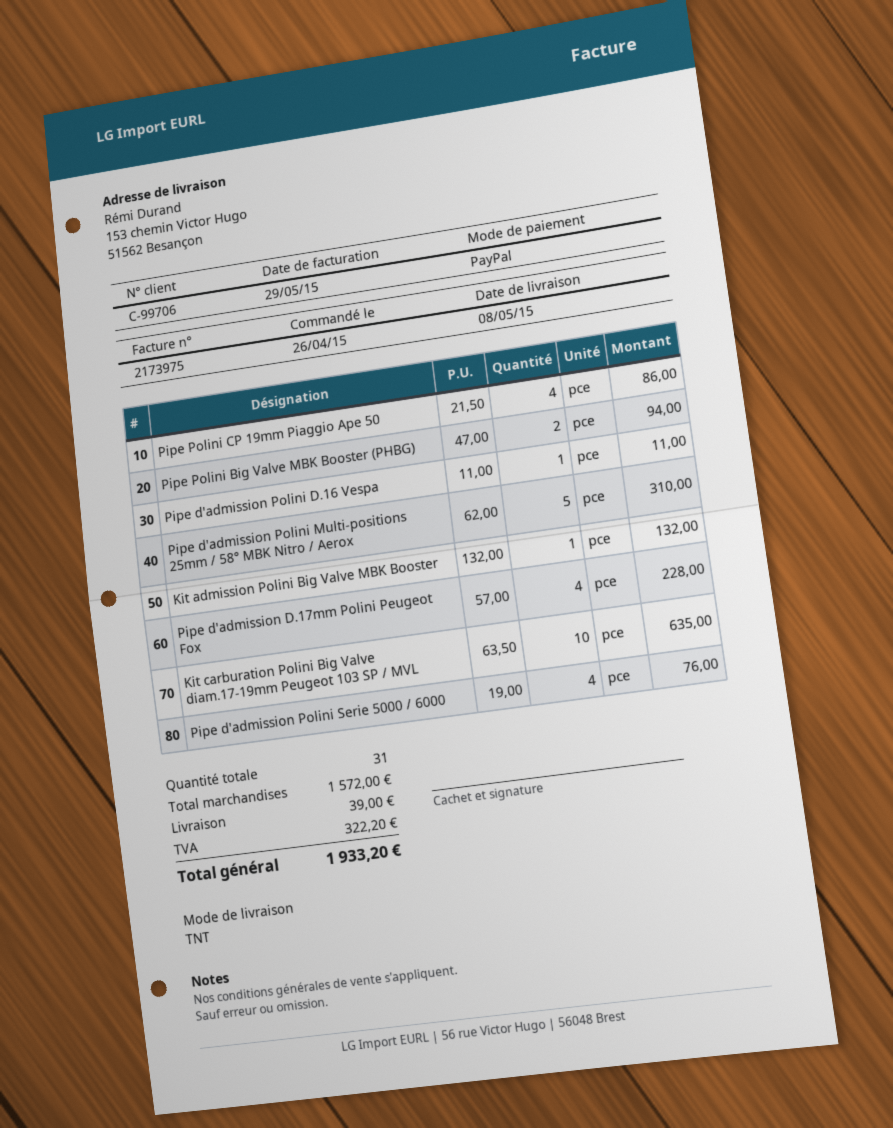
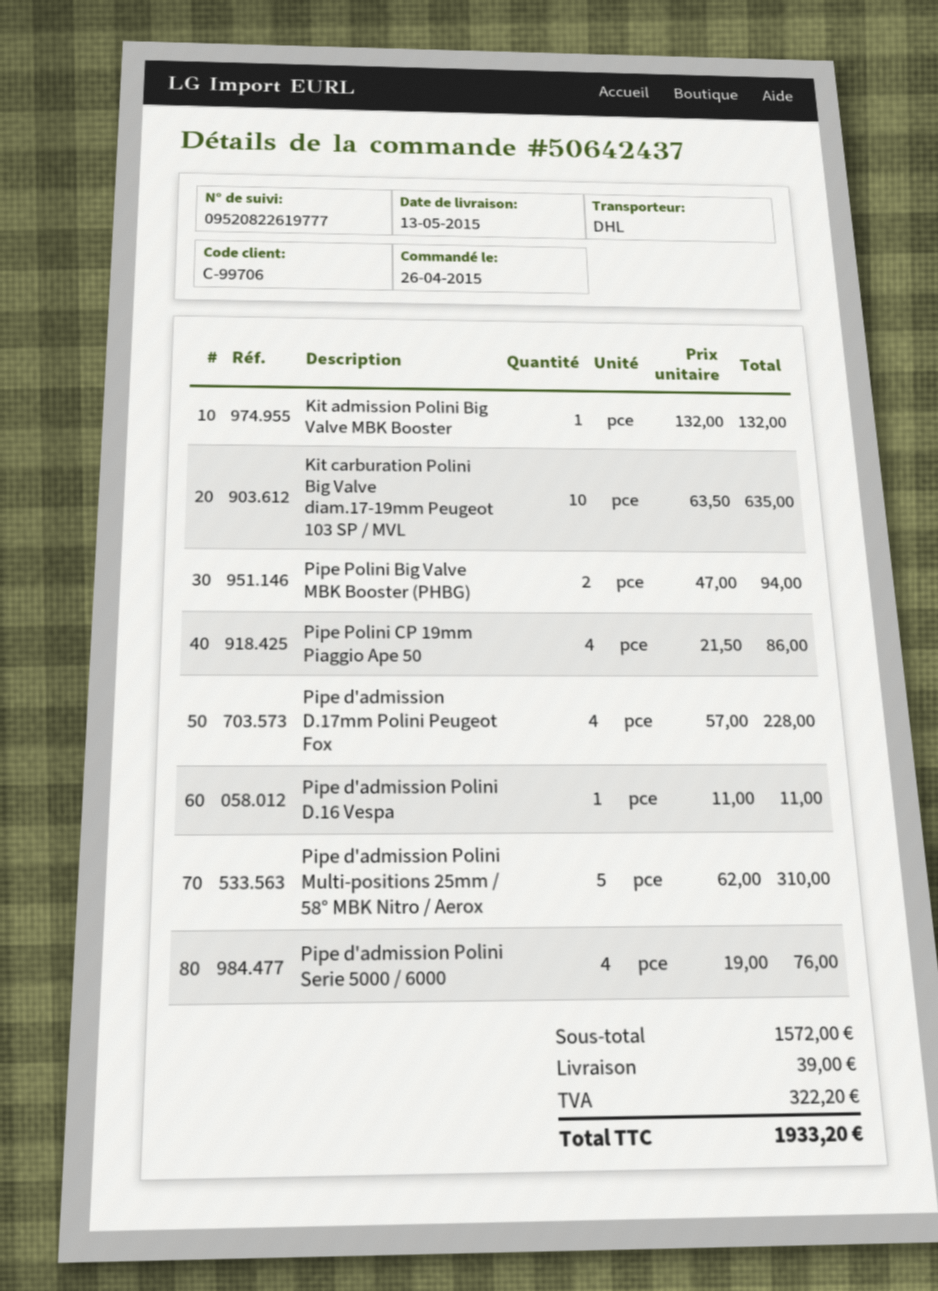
delivery date: 2015-05-08 -> 2015-05-13
shipping method: TNT -> DHL

